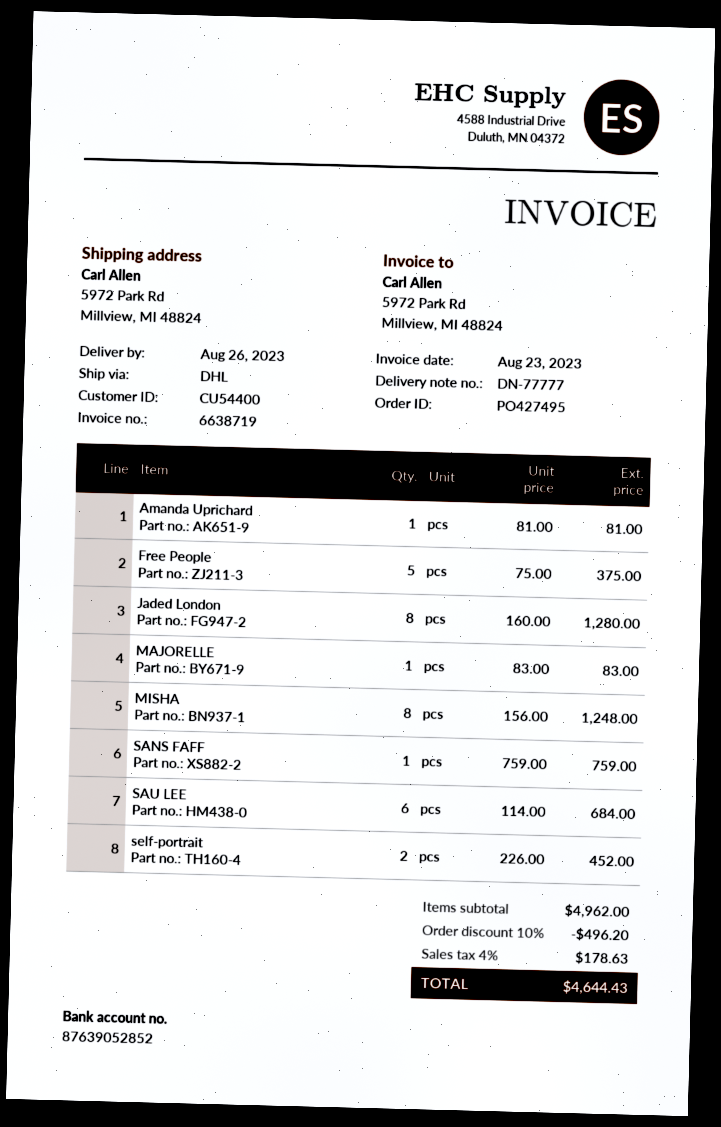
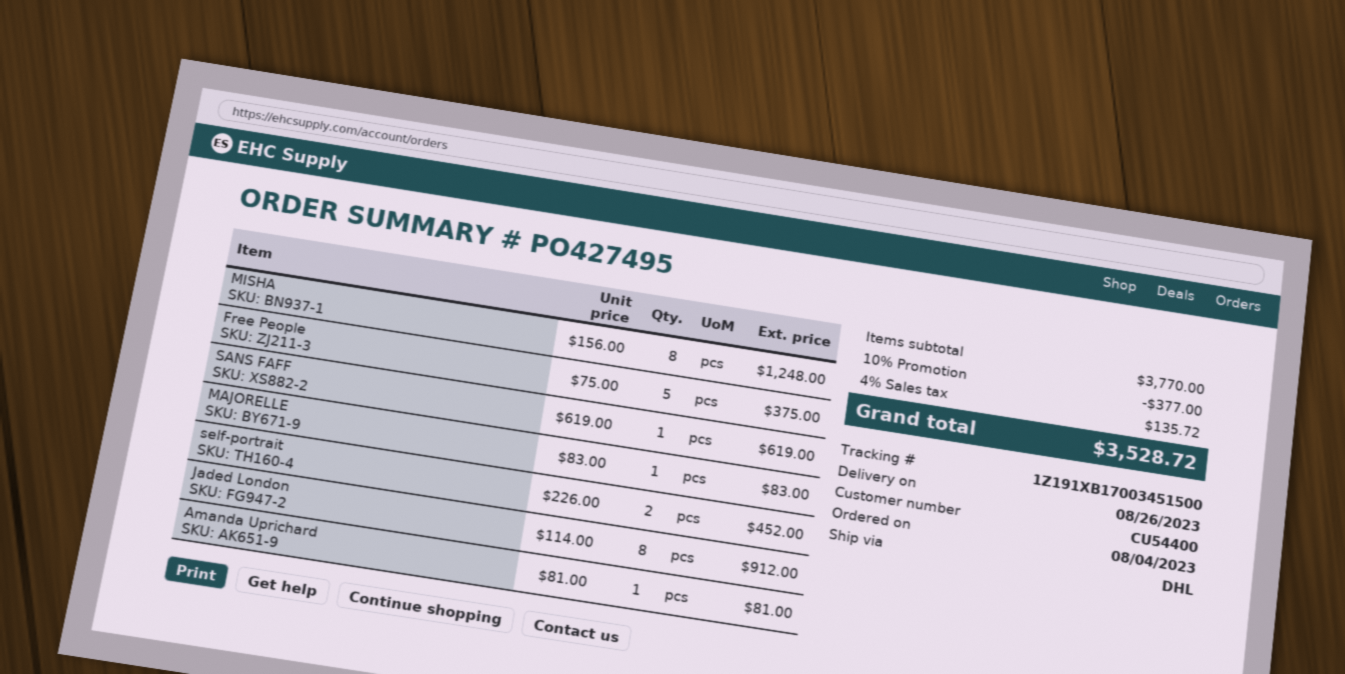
Jaded London: 8 x 160.00 = 1280.00 -> 8 x 114.00 = 912.00
SANS FAFF: 1 x 759.00 = 759.00 -> 1 x 619.00 = 619.00
SAU LEE: 6 x 114.00 = 684.00 -> none
subtotal: 4962.00 -> 3770.00
discount: 10% = 496.20 -> 10% = 377.00
tax: 4% = 178.63 -> 4% = 135.72
total: 4644.43 -> 3528.72

